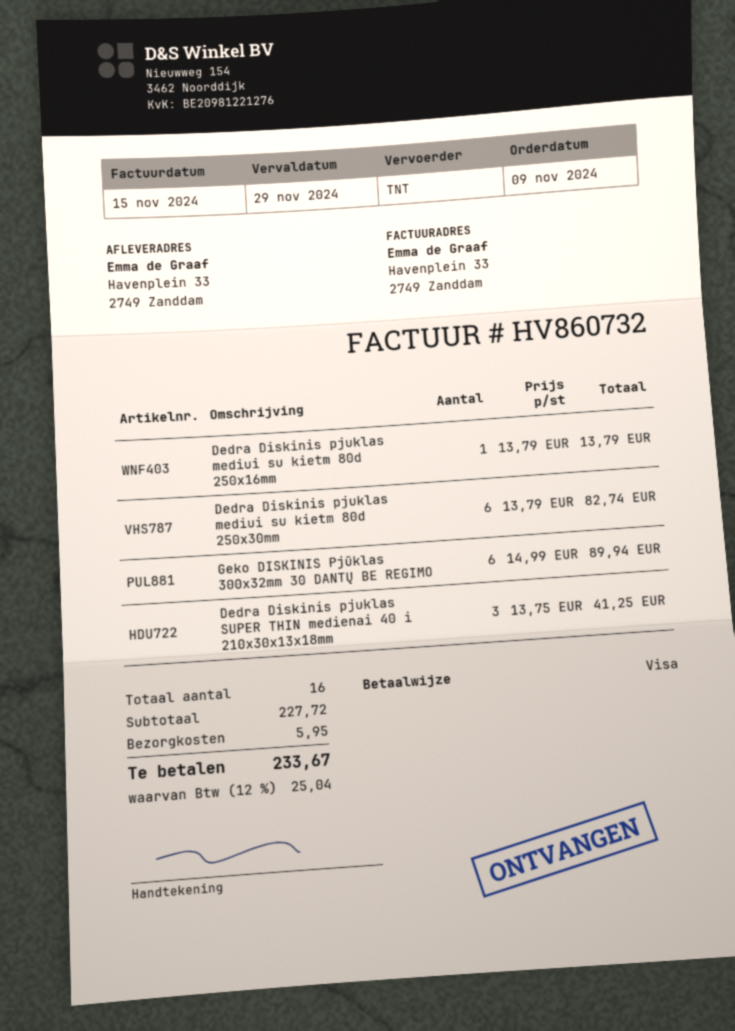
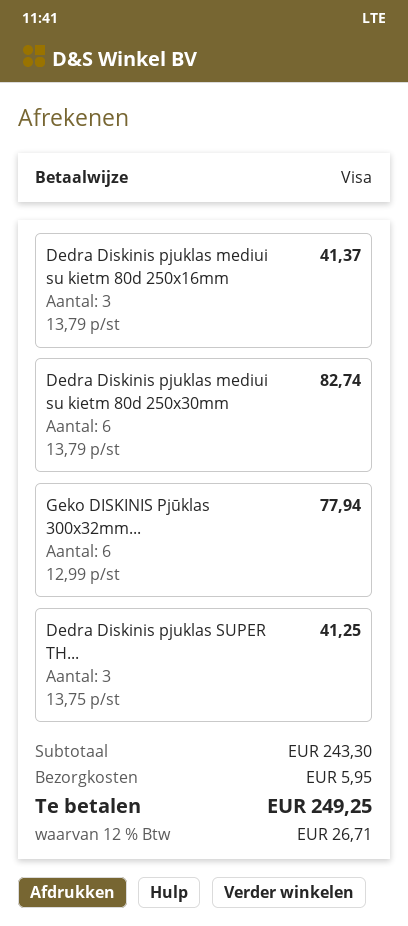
Dedra Diskinis pjuklas mediui su kietm 80d 250x16mm: 1 x 13.79 = 13.79 -> 3 x 13.79 = 41.37
Geko DISKINIS Pjūklas 300x32mm 30 DANTŲ BE REGIMO: 6 x 14.99 = 89.94 -> 6 x 12.99 = 77.94
subtotal: 227.72 -> 243.30
tax: 12% = 25.04 -> 12% = 26.71
total: 233.67 -> 249.25

